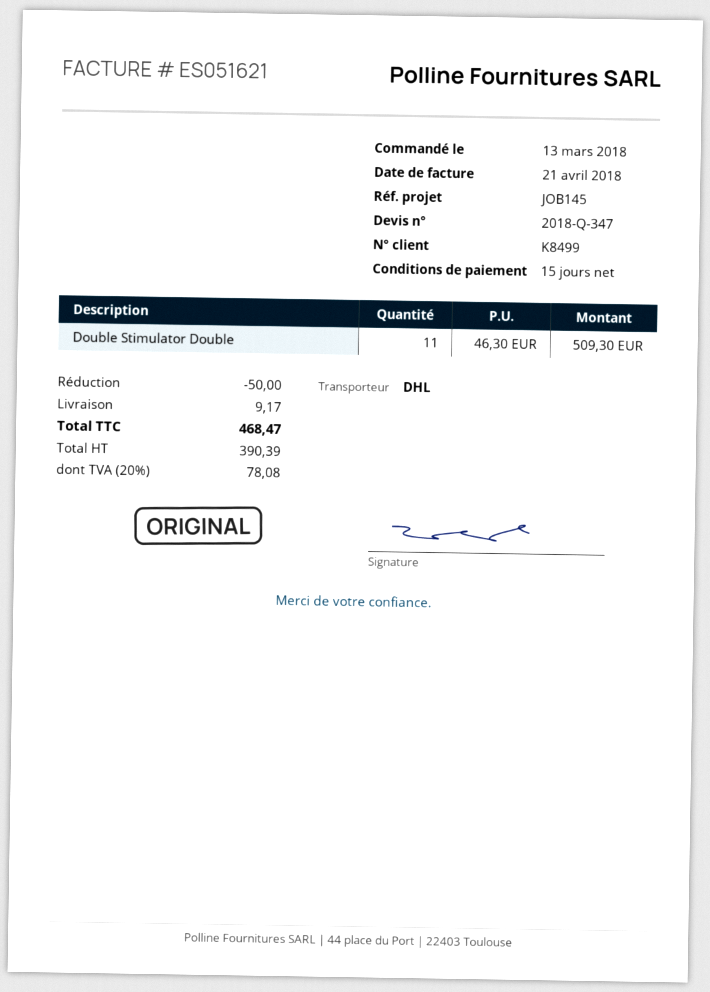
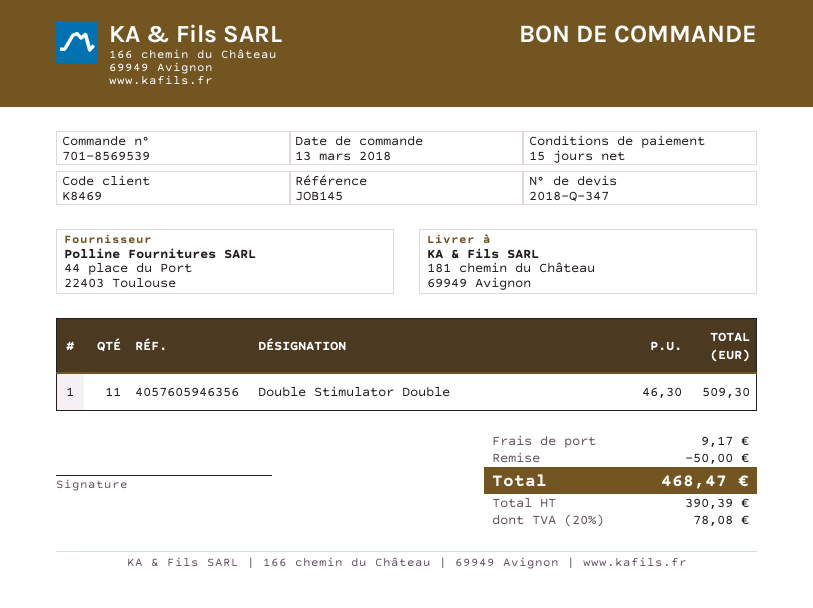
customer number: K8499 -> K8469

